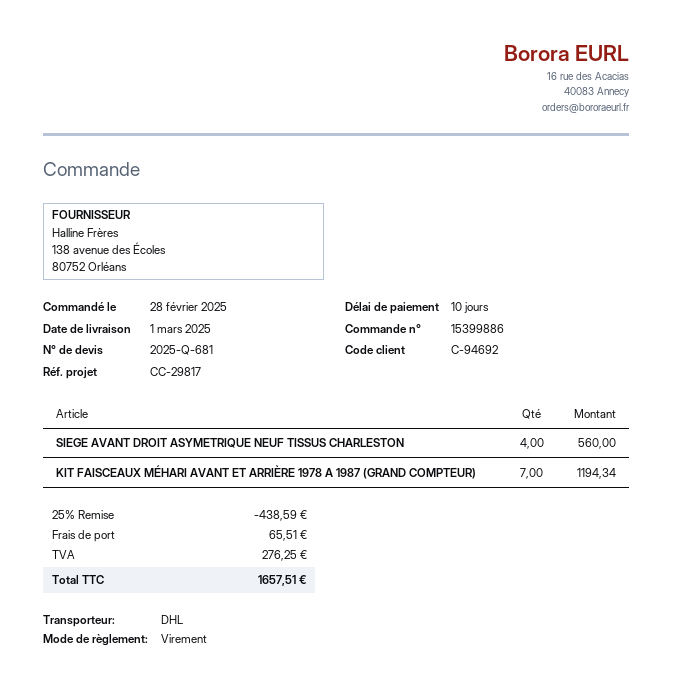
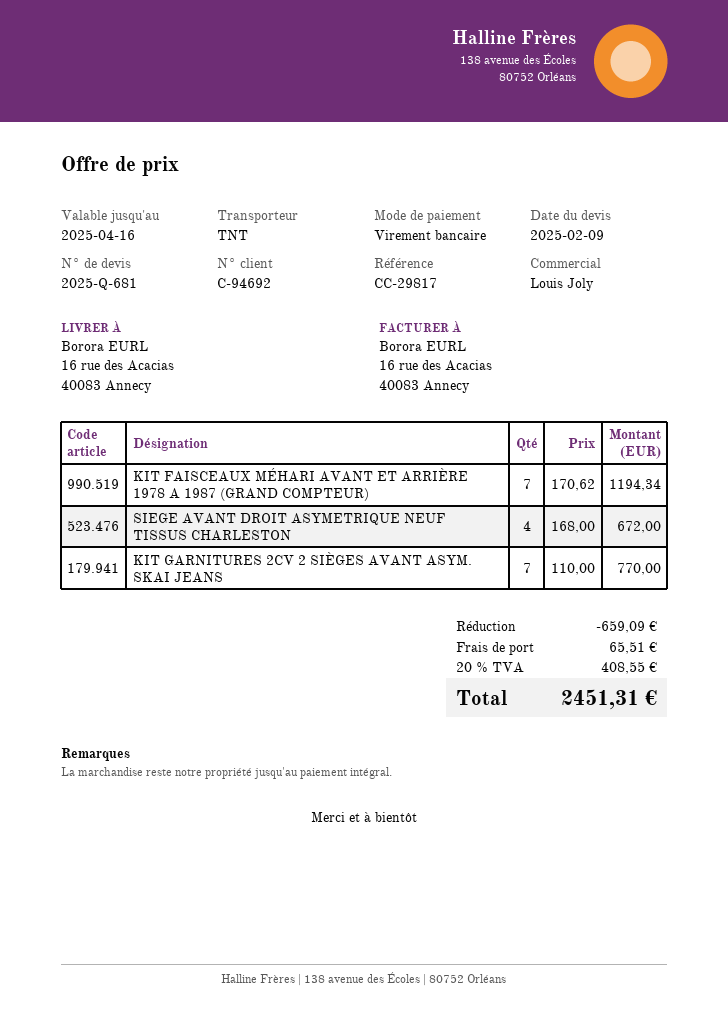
shipping method: DHL -> TNT
SIEGE AVANT DROIT ASYMETRIQUE NEUF TISSUS CHARLESTON: 4 for 560.00 -> 4 for 672.00
KIT GARNITURES 2CV 2 SIÈGES AVANT ASYM. SKAI JEANS: none -> 7 for 770.00
discount: 438.59 -> 659.09
tax: 276.25 -> 408.55
total: 1657.51 -> 2451.31

